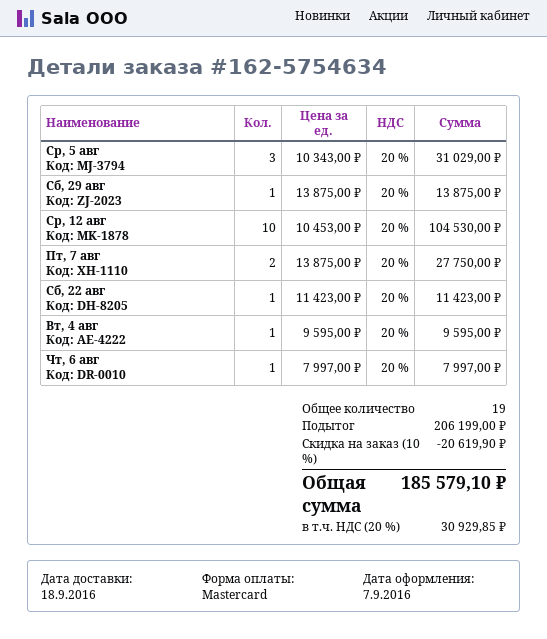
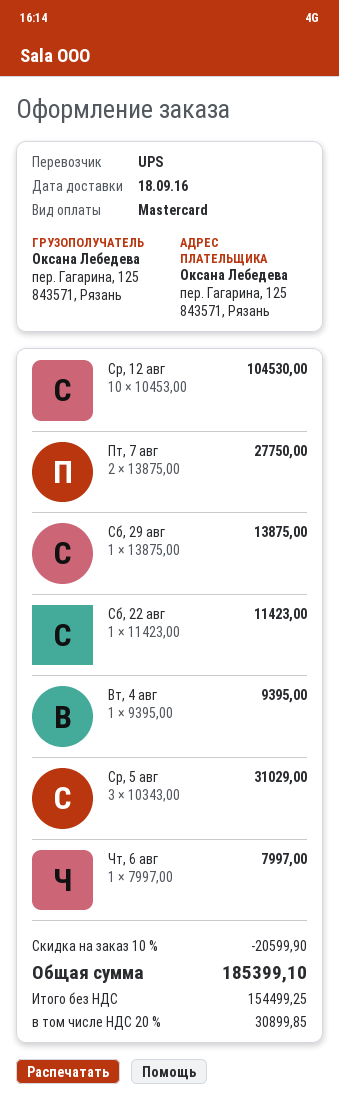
Вт, 4 авг: 1 x 9595.00 = 9595.00 -> 1 x 9395.00 = 9395.00
discount: 10% = 20619.90 -> 10% = 20599.90
tax: 20% = 30929.85 -> 20% = 30899.85
total: 185579.10 -> 185399.10

